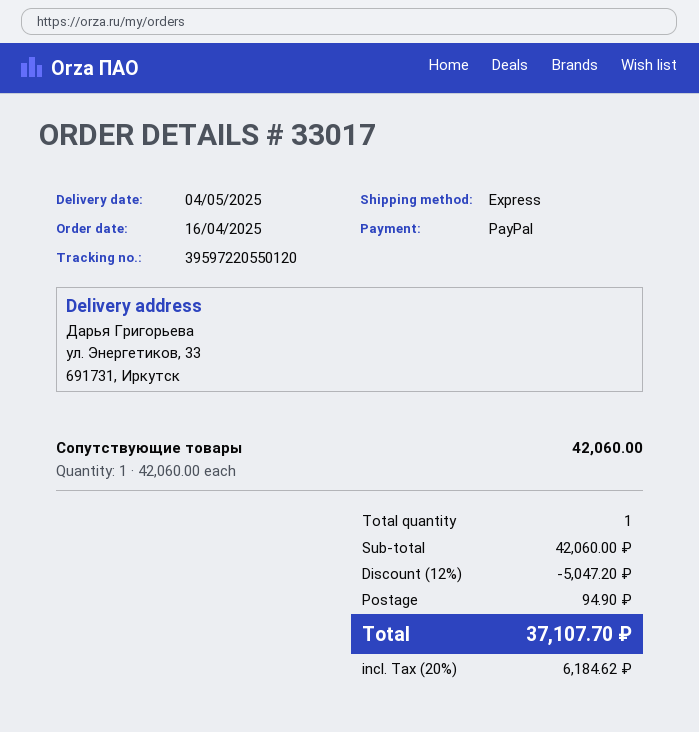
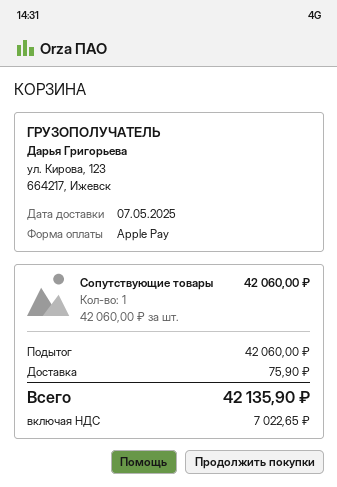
delivery date: 2025-05-04 -> 2025-05-07
payment method: PayPal -> Apple Pay
ship to: ул. Энергетиков, 33, 691731, Иркутск -> ул. Кирова, 123, 664217, Ижевск
discount: 12% = 5047.20 -> none
shipping: 94.90 -> 75.90
tax: 6184.62 -> 7022.65
total: 37107.70 -> 42135.90

